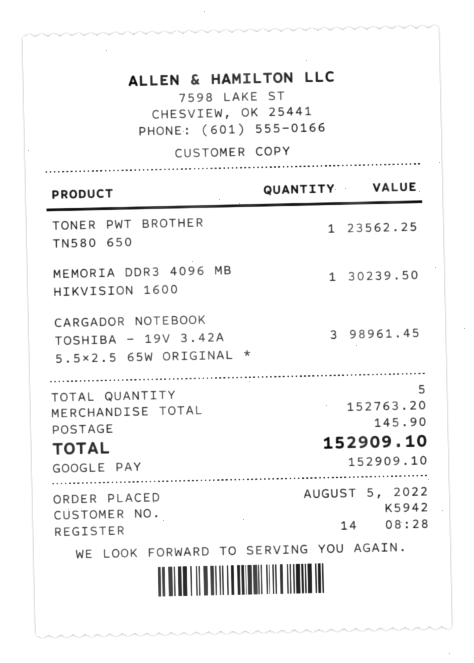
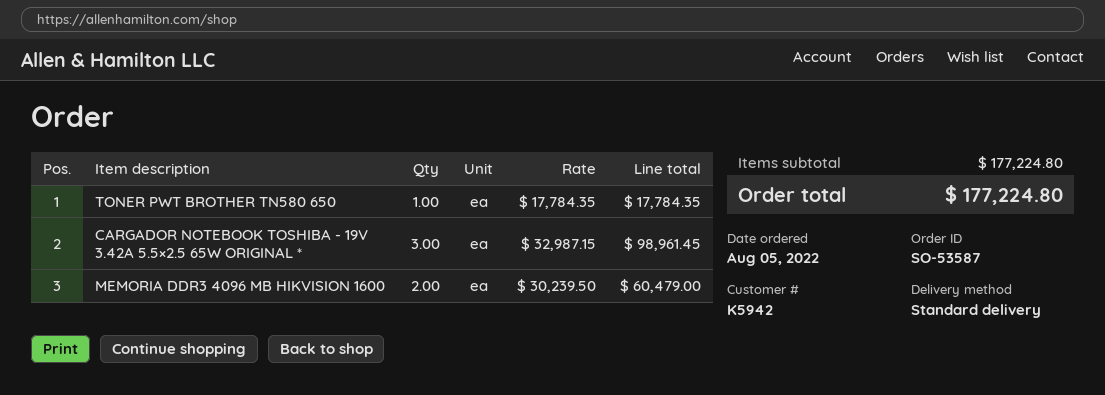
TONER PWT BROTHER TN580 650: 1 for 23562.25 -> 1 for 17784.35
MEMORIA DDR3 4096 MB HIKVISION 1600: 1 for 30239.50 -> 2 for 60479.00
subtotal: 152763.20 -> 177224.80
shipping: 145.90 -> none
total: 152909.10 -> 177224.80

